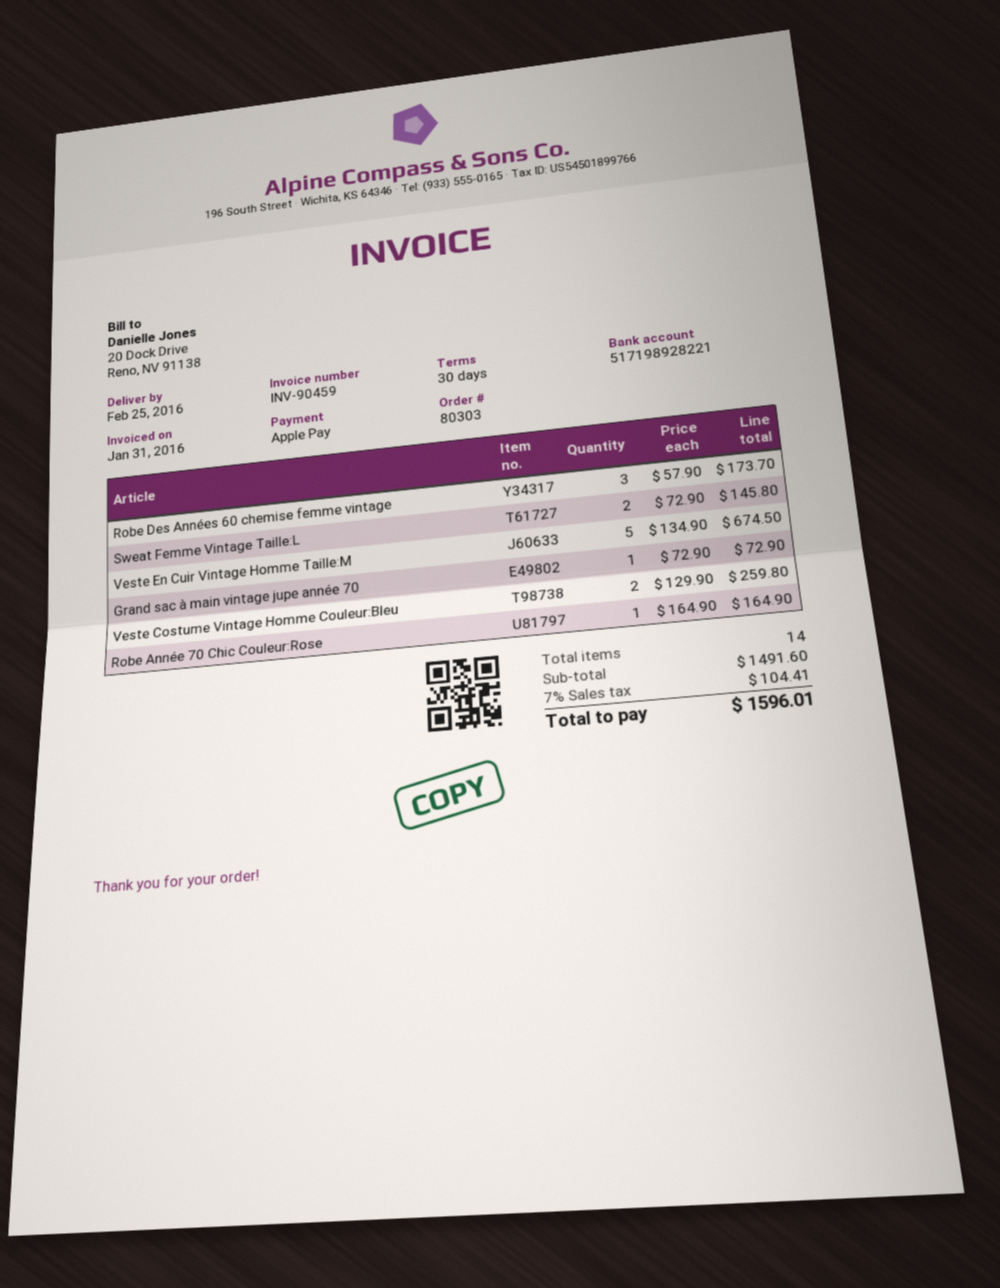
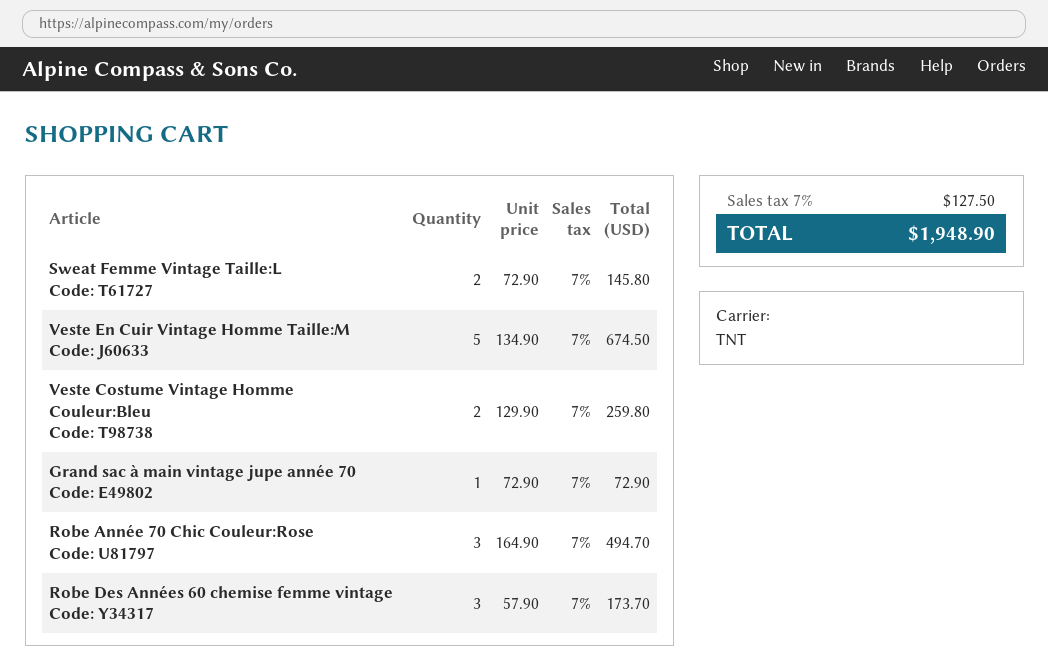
Robe Année 70 Chic Couleur:Rose: 1 x 164.90 = 164.90 -> 3 x 164.90 = 494.70
tax: 7% = 104.41 -> 7% = 127.50
total: 1596.01 -> 1948.90

